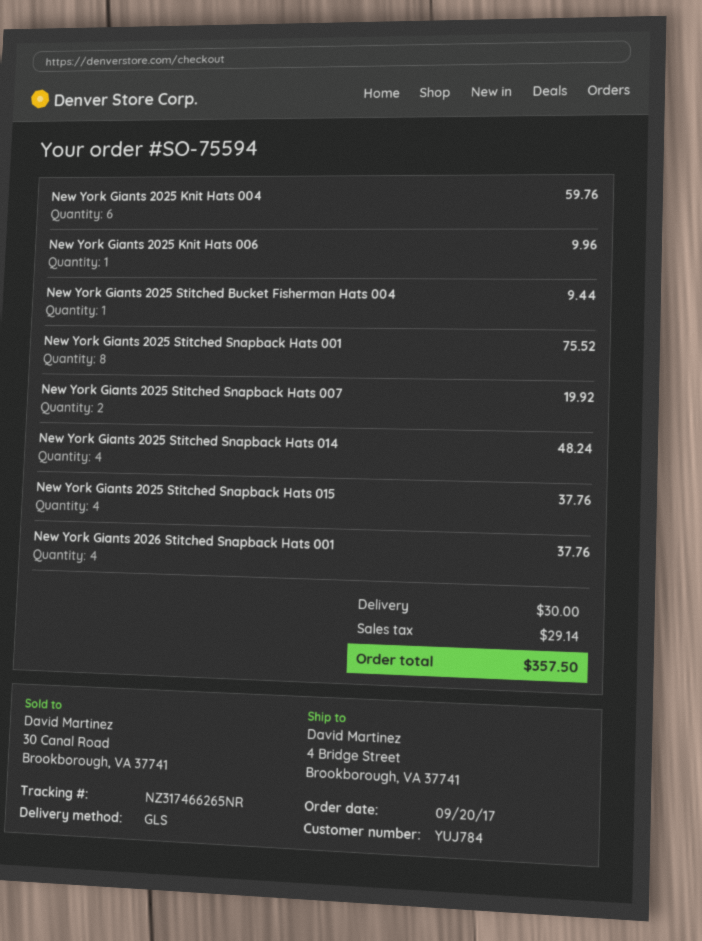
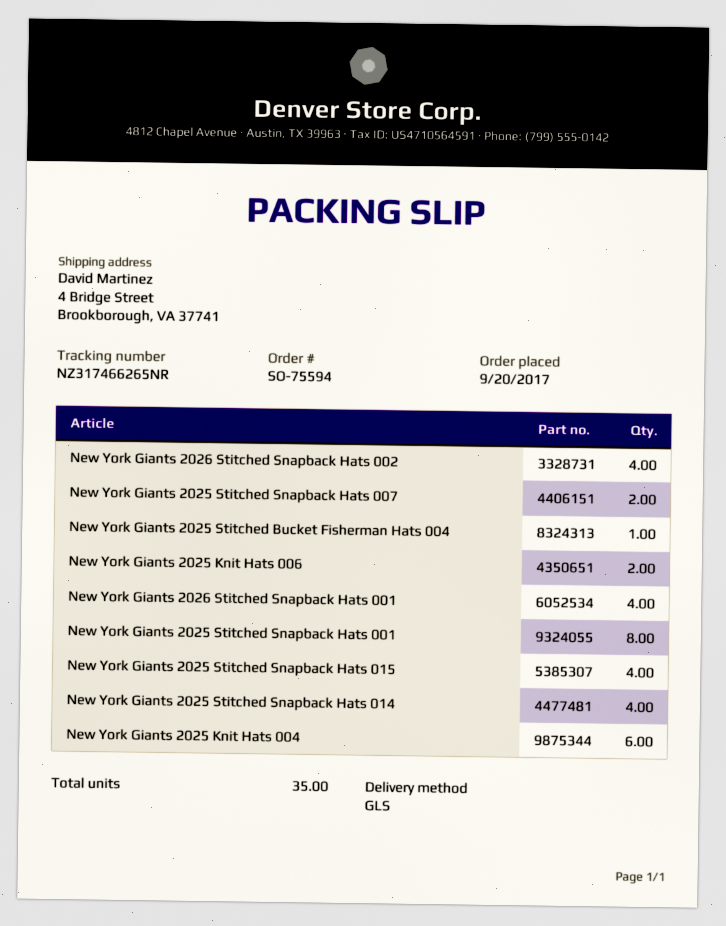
New York Giants 2025 Knit Hats 006: 1 -> 2
New York Giants 2026 Stitched Snapback Hats 002: none -> 4

